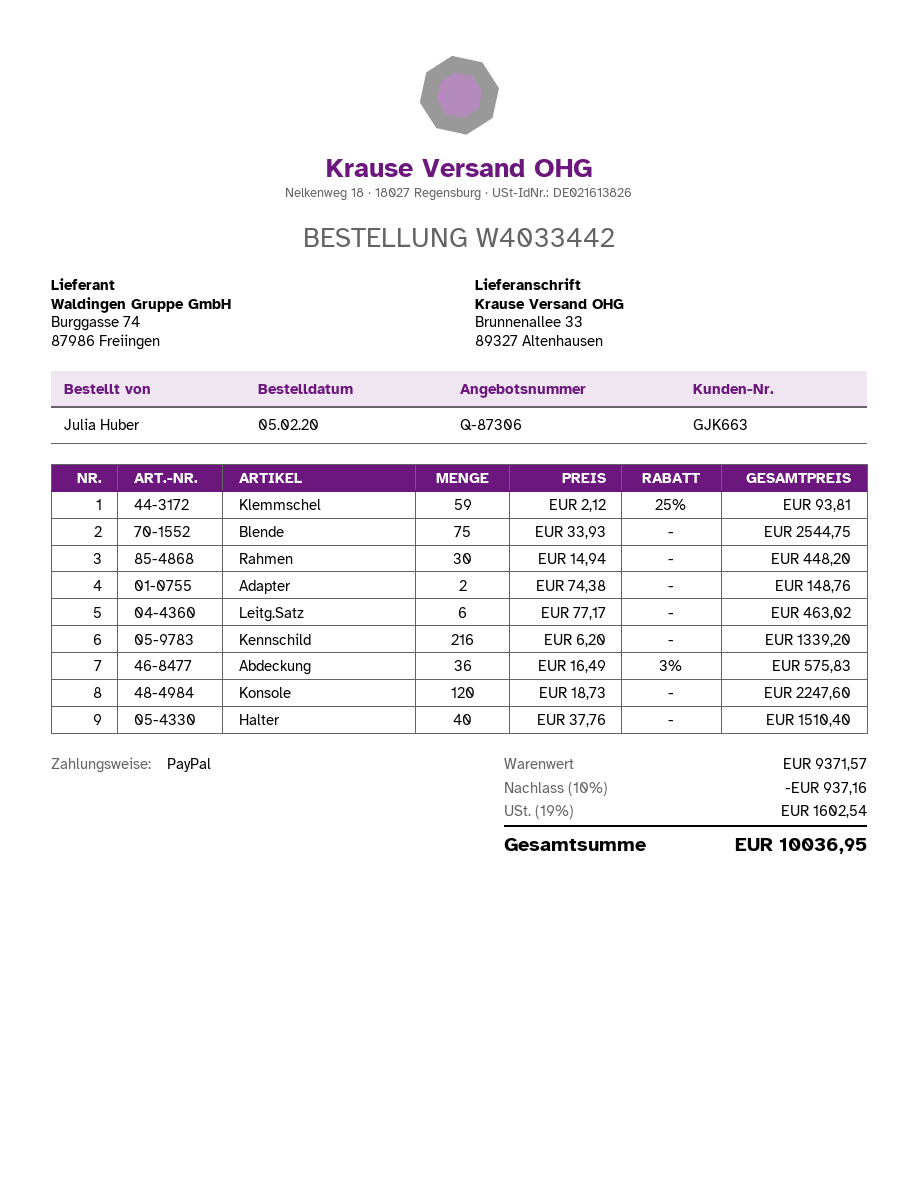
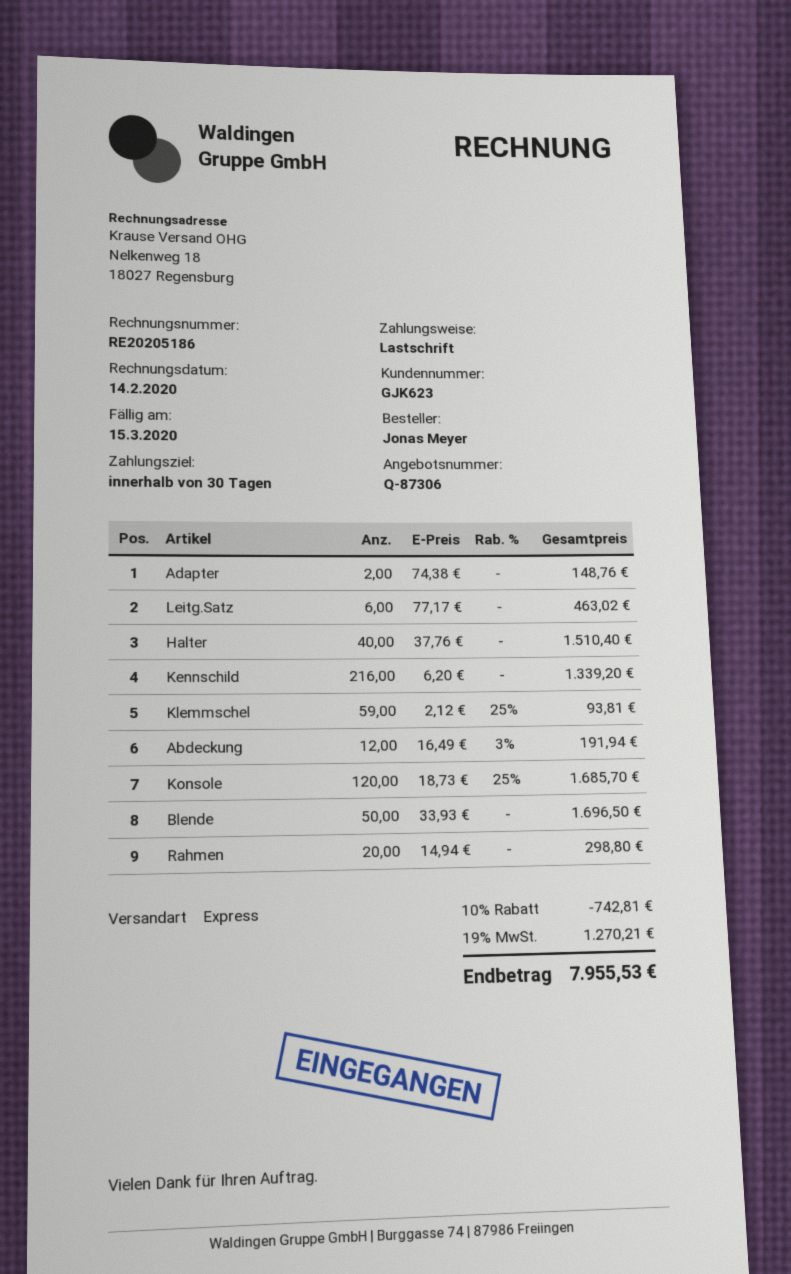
customer number: GJK663 -> GJK623
ordered by: Julia Huber -> Jonas Meyer
payment method: PayPal -> direct debit
Blende: 75 x 33.93 = 2544.75 -> 50 x 33.93 = 1696.50
Rahmen: 30 x 14.94 = 448.20 -> 20 x 14.94 = 298.80
Abdeckung: 36 x 16.49 - 3% = 575.83 -> 12 x 16.49 - 3% = 191.94
Konsole: 120 x 18.73 = 2247.60 -> 120 x 18.73 - 25% = 1685.70
discount: 10% = 937.16 -> 10% = 742.81
tax: 19% = 1602.54 -> 19% = 1270.21
total: 10036.95 -> 7955.53

